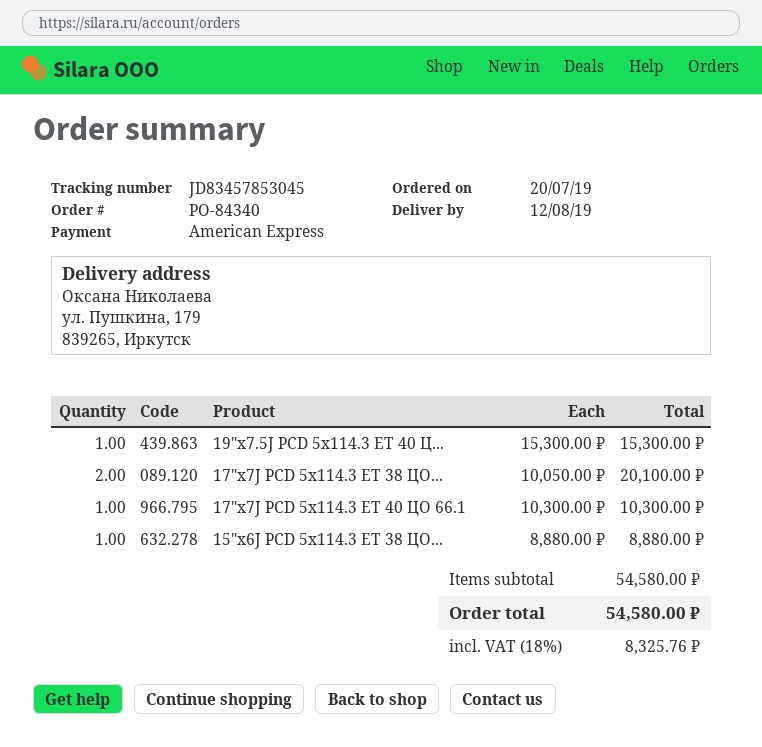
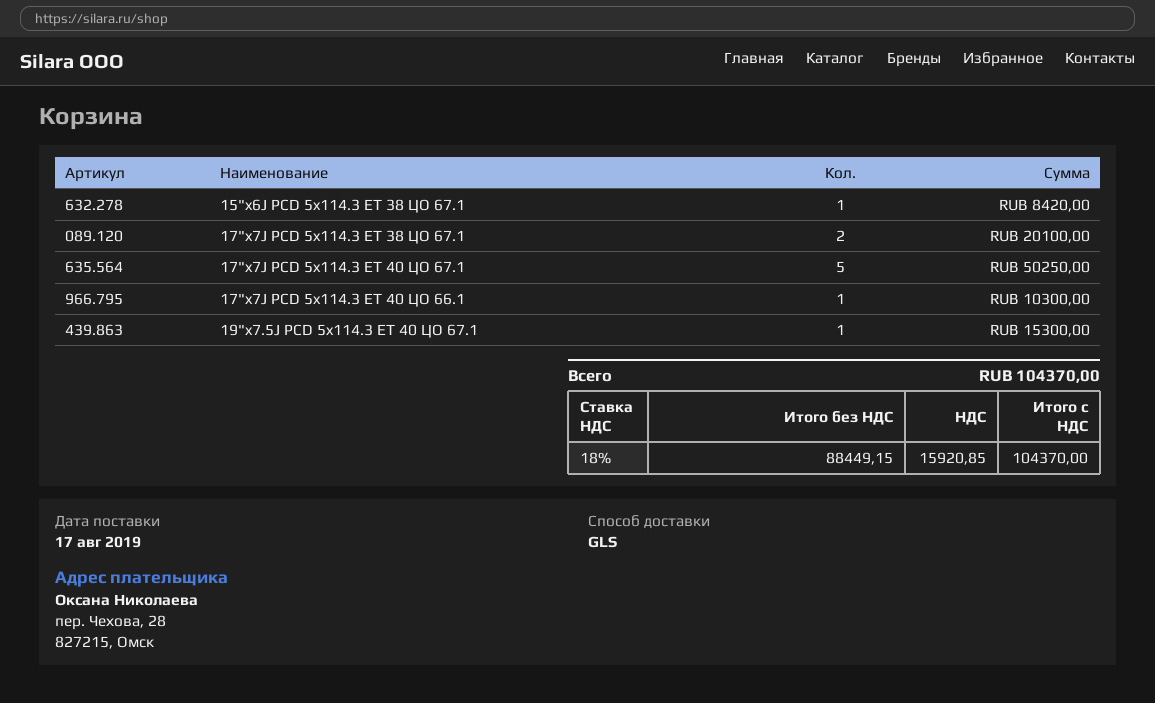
delivery date: 2019-08-12 -> 2019-08-17
15"x6J PCD 5x114.3 ЕТ 38 ЦО...: 1 for 8880.00 -> 1 for 8420.00
17"x7J PCD 5x114.3 ЕТ 40 ЦО 67.1: none -> 5 for 50250.00
tax: 18% = 8325.76 -> 18% = 15920.85
total: 54580.00 -> 104370.00

